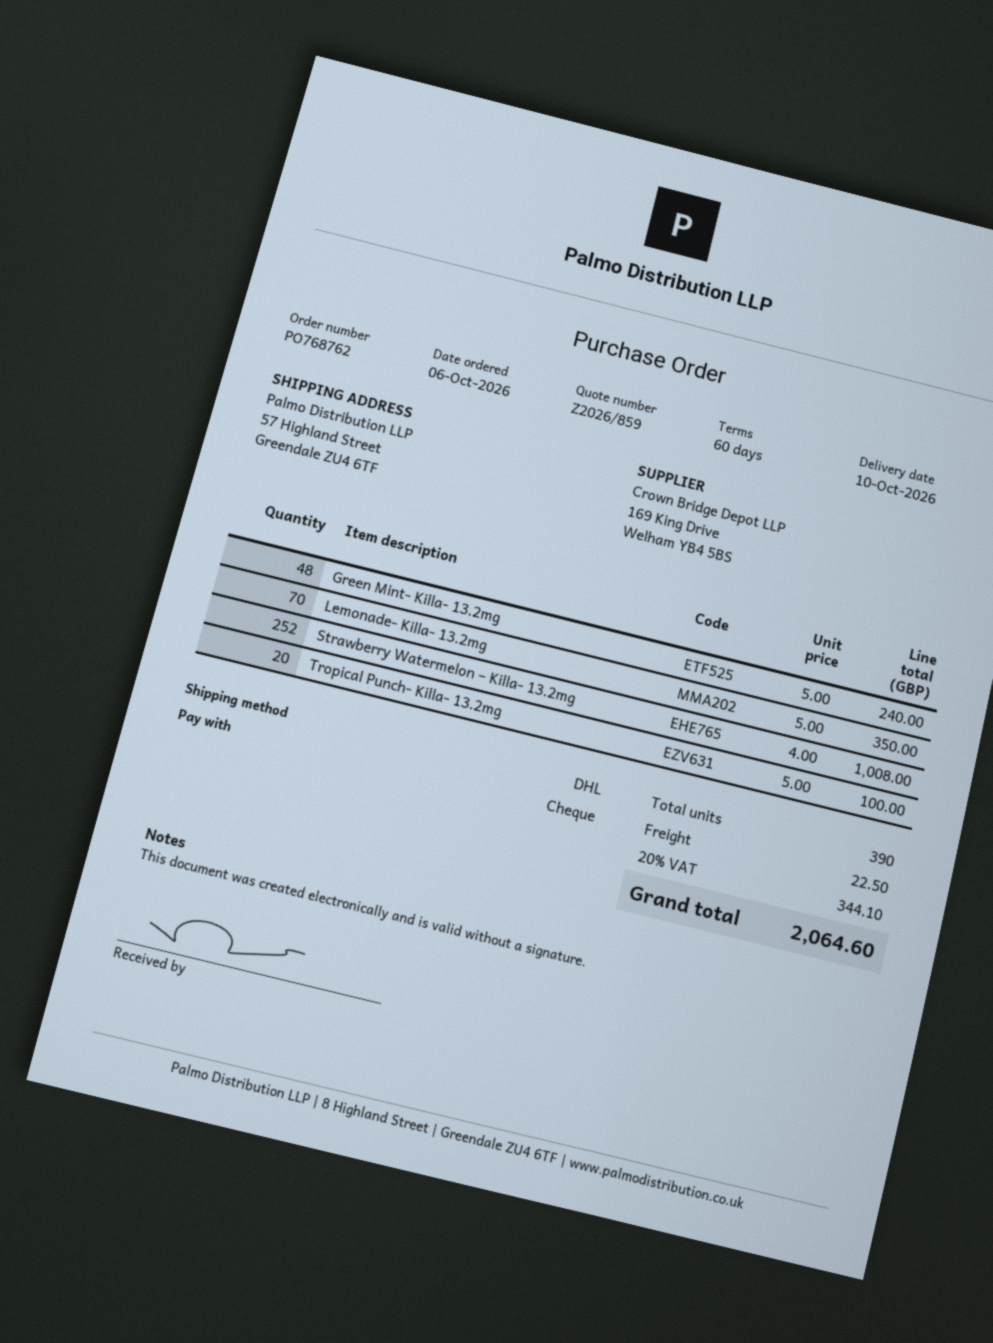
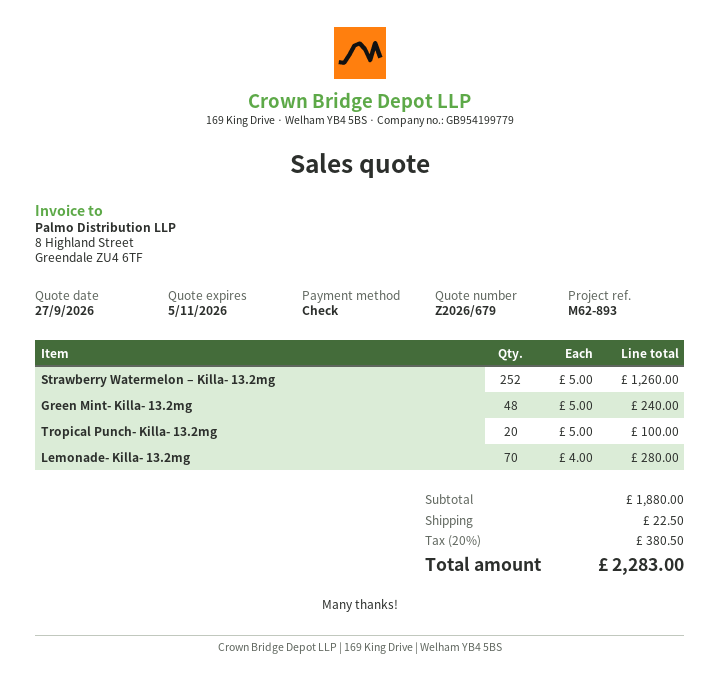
quote number: Z2026/859 -> Z2026/679
Lemonade- Killa- 13.2mg: 70 x 5.00 = 350.00 -> 70 x 4.00 = 280.00
Strawberry Watermelon – Killa- 13.2mg: 252 x 4.00 = 1008.00 -> 252 x 5.00 = 1260.00
tax: 20% = 344.10 -> 20% = 380.50
total: 2064.60 -> 2283.00

